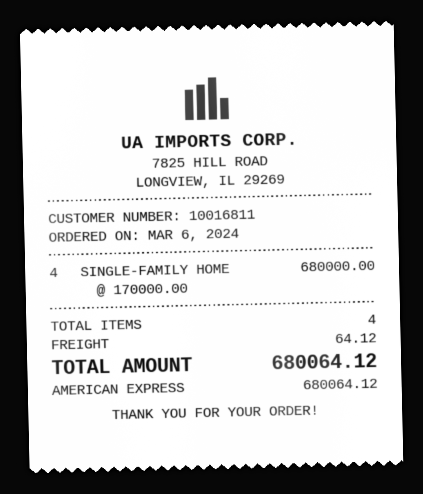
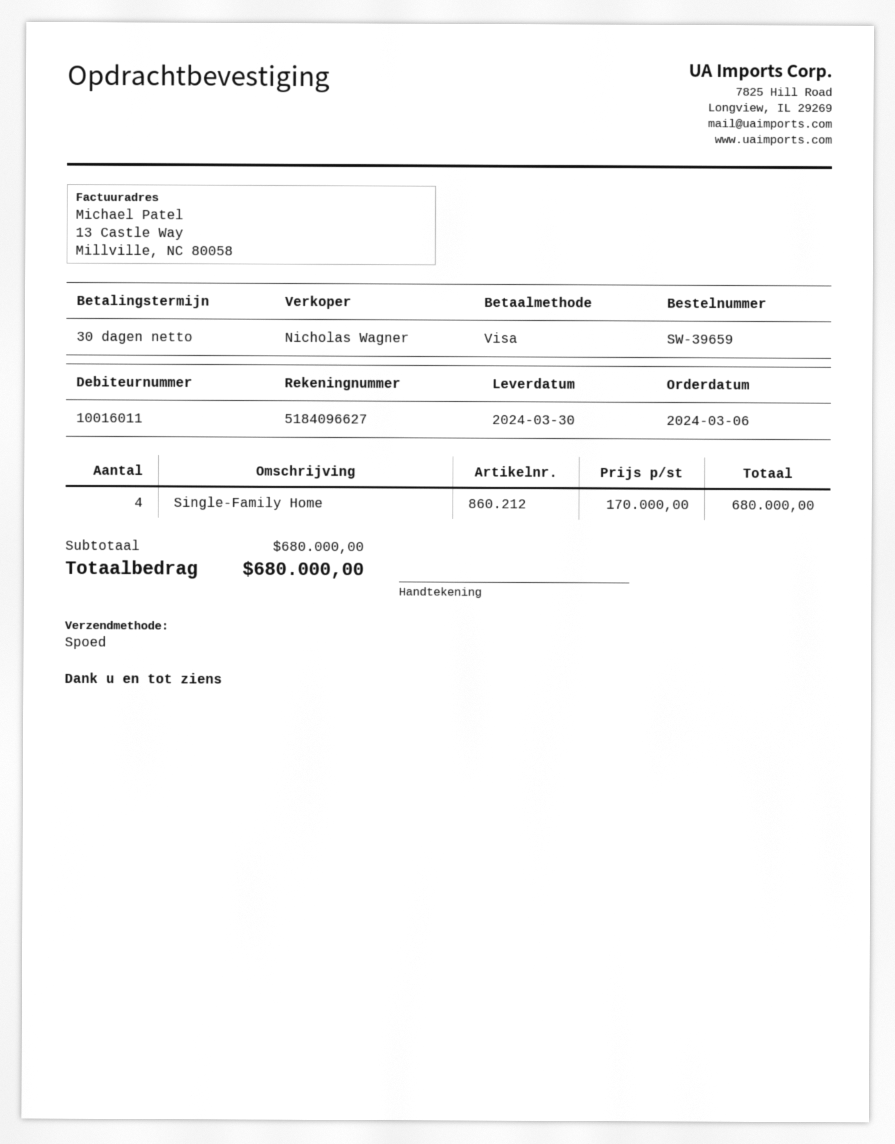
customer number: 10016811 -> 10016011
payment method: American Express -> Visa
shipping: 64.12 -> none
total: 680064.12 -> 680000.00

